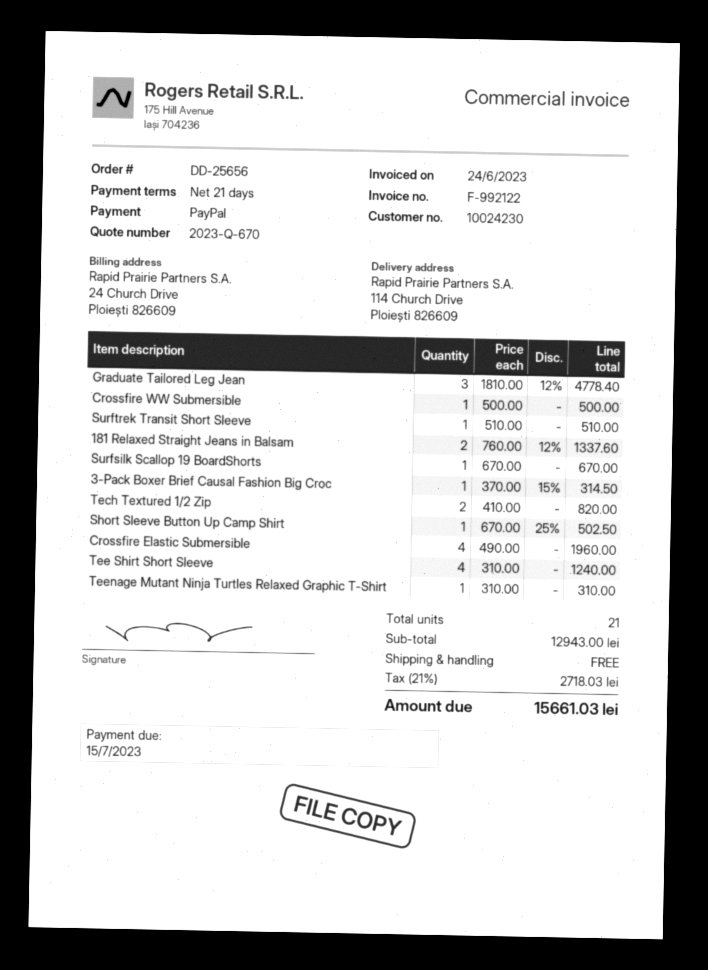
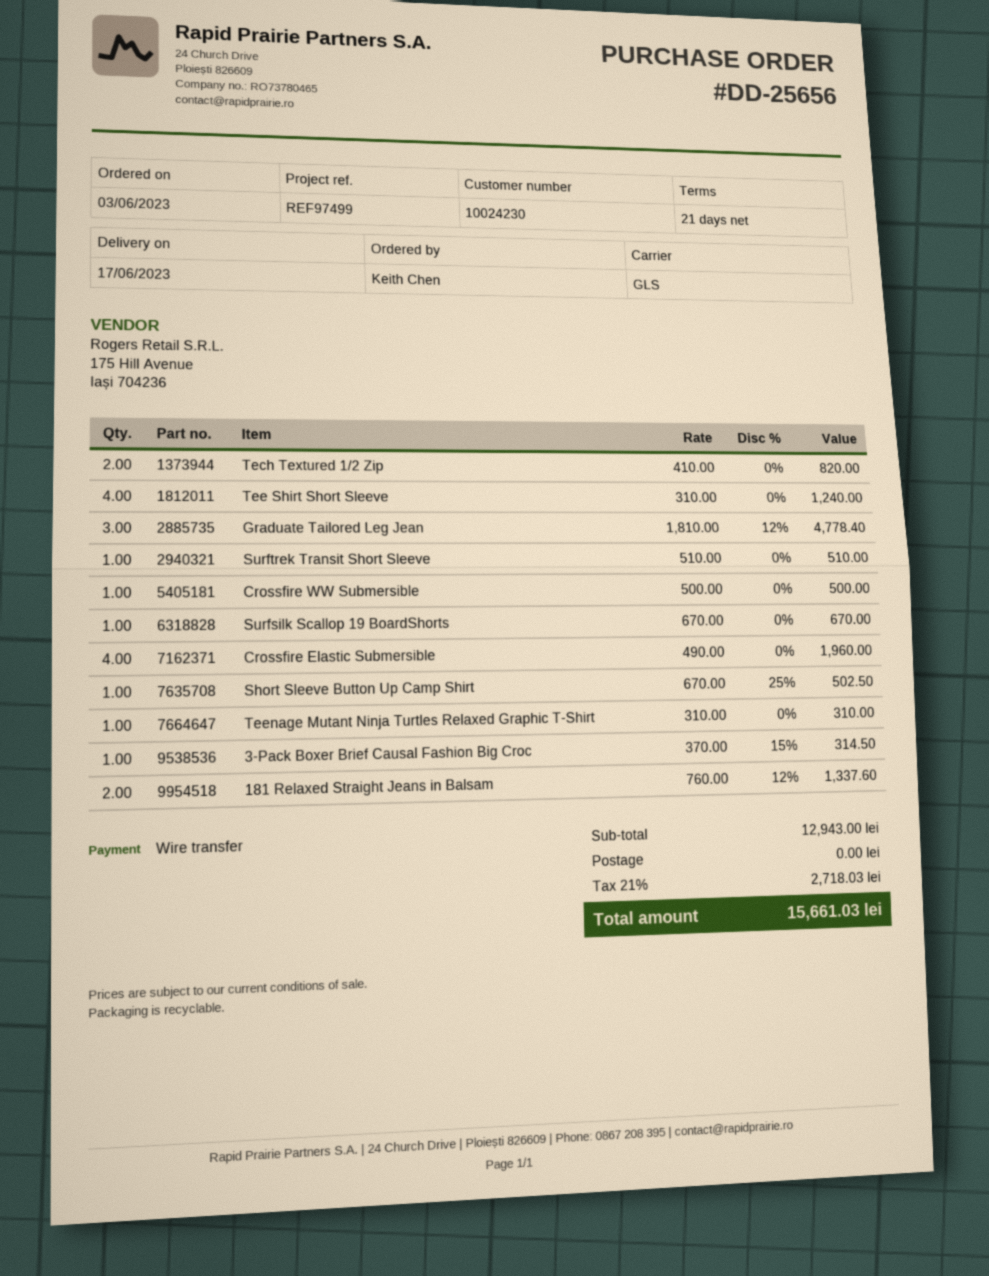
payment method: PayPal -> bank transfer

